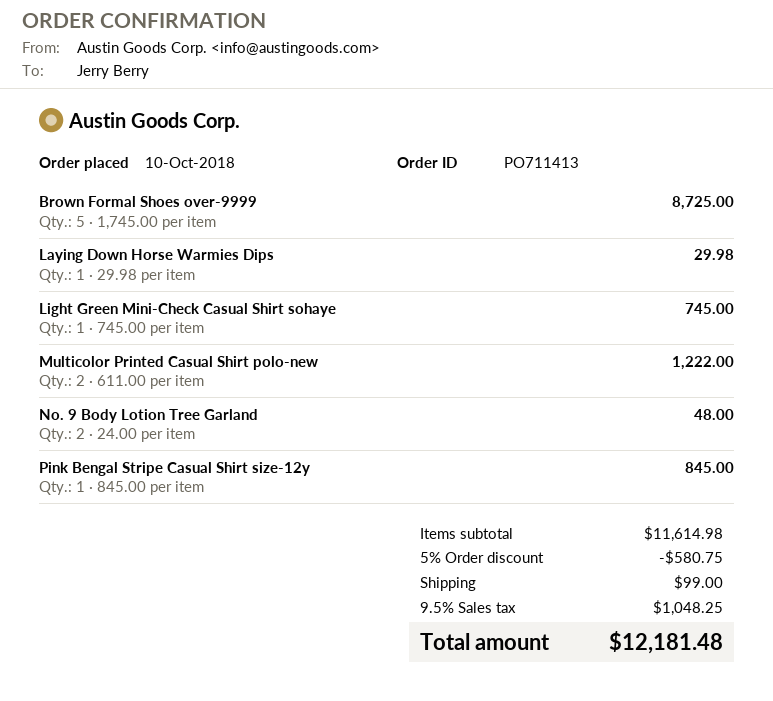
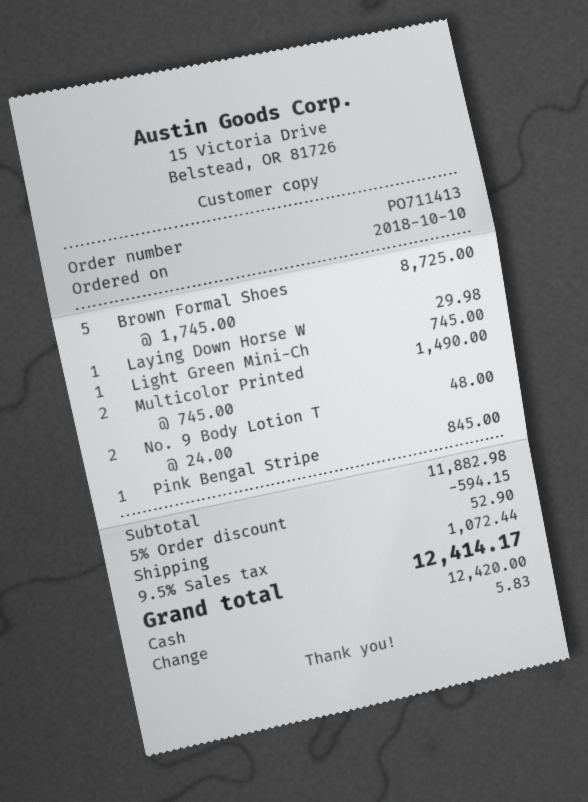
Multicolor Printed Casual Shirt polo-new: 2 x 611.00 = 1222.00 -> 2 x 745.00 = 1490.00
subtotal: 11614.98 -> 11882.98
discount: 5% = 580.75 -> 5% = 594.15
shipping: 99.00 -> 52.90
tax: 9.5% = 1048.25 -> 9.5% = 1072.44
total: 12181.48 -> 12414.17

